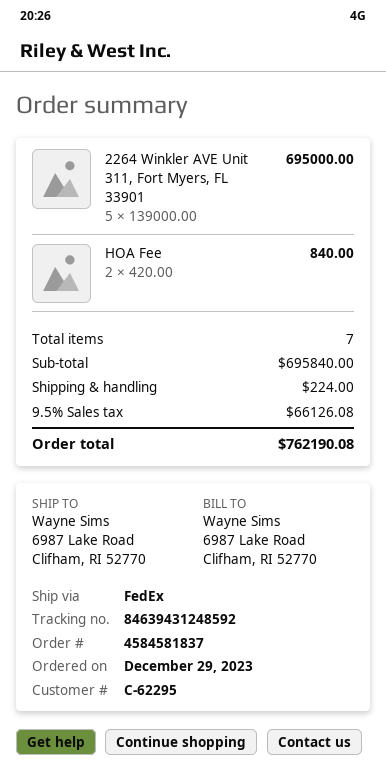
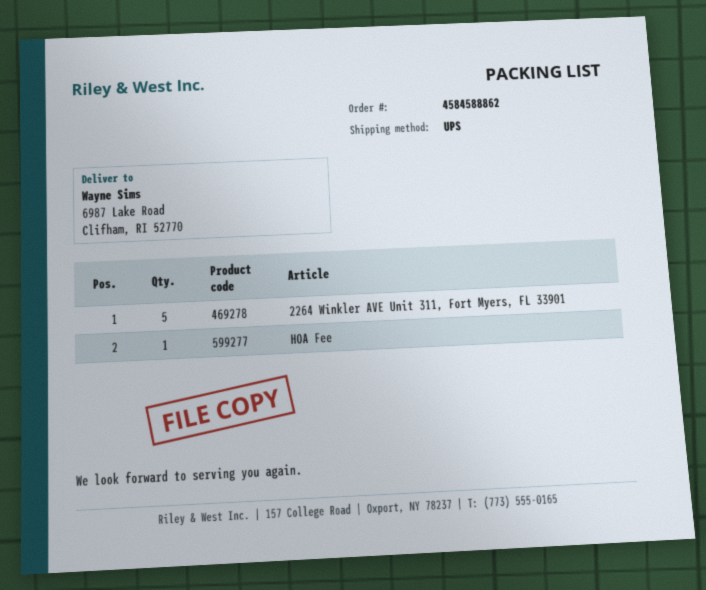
order number: 4584581837 -> 4584588862
shipping method: FedEx -> UPS
HOA Fee: 2 -> 1

